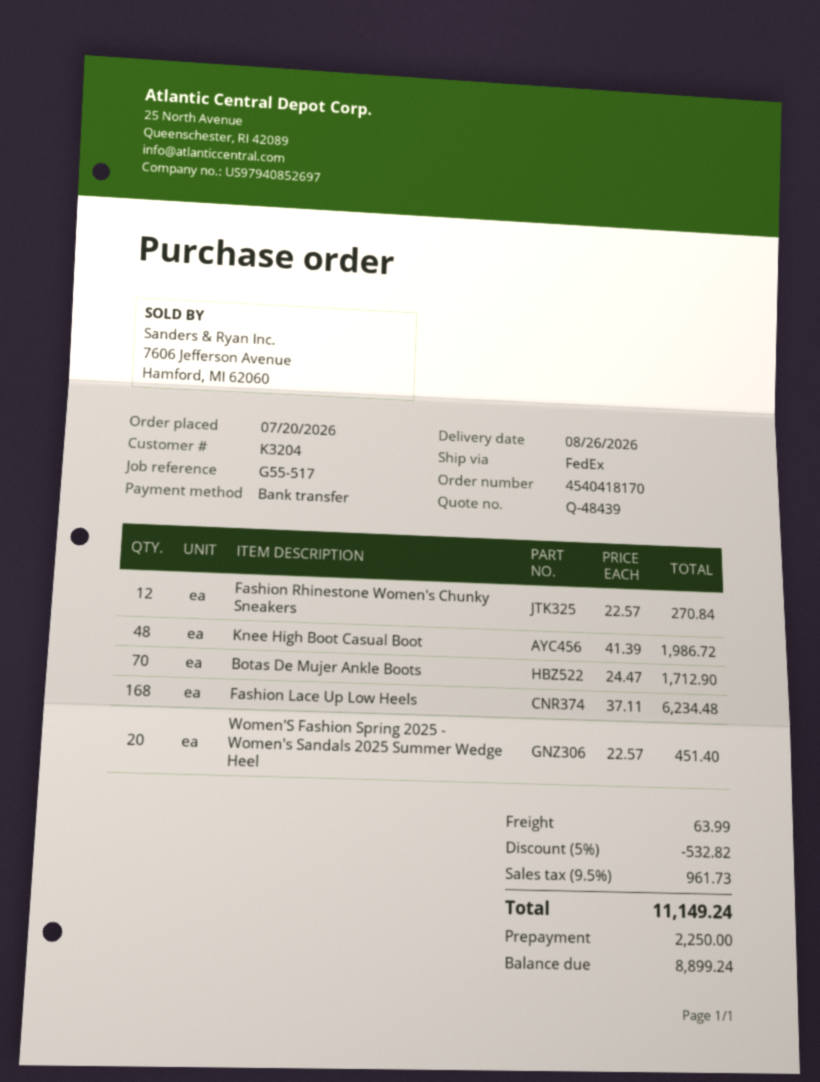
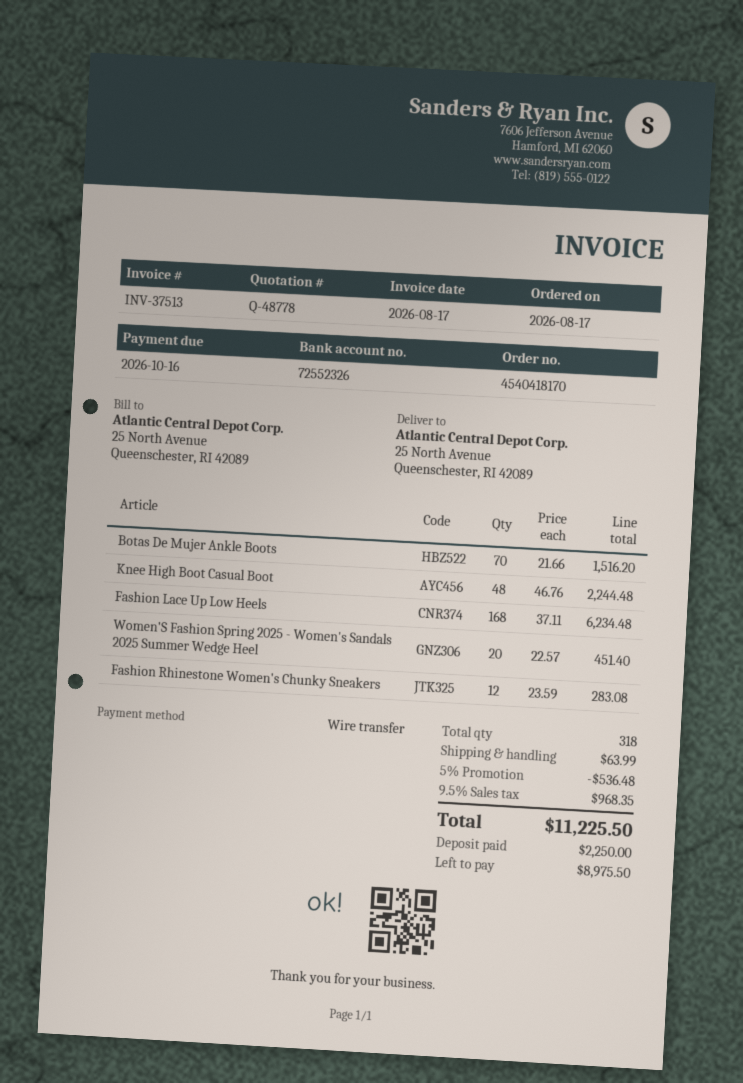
quote number: Q-48439 -> Q-48778
order date: 2026-07-20 -> 2026-08-17
Fashion Rhinestone Women's Chunky Sneakers: 12 x 22.57 = 270.84 -> 12 x 23.59 = 283.08
Knee High Boot Casual Boot: 48 x 41.39 = 1986.72 -> 48 x 46.76 = 2244.48
Botas De Mujer Ankle Boots: 70 x 24.47 = 1712.90 -> 70 x 21.66 = 1516.20
discount: 5% = 532.82 -> 5% = 536.48
tax: 9.5% = 961.73 -> 9.5% = 968.35
total: 11149.24 -> 11225.50
balance: 8899.24 -> 8975.50

